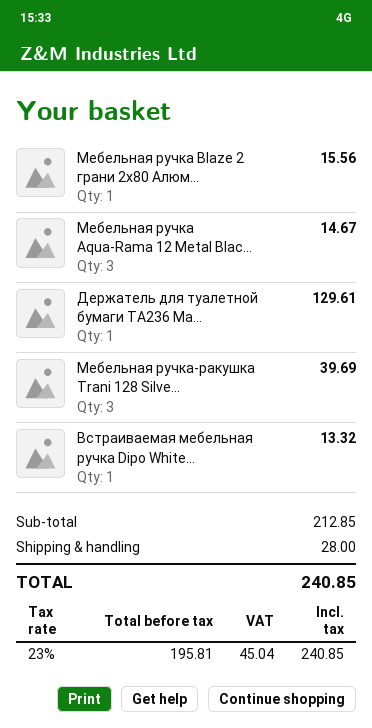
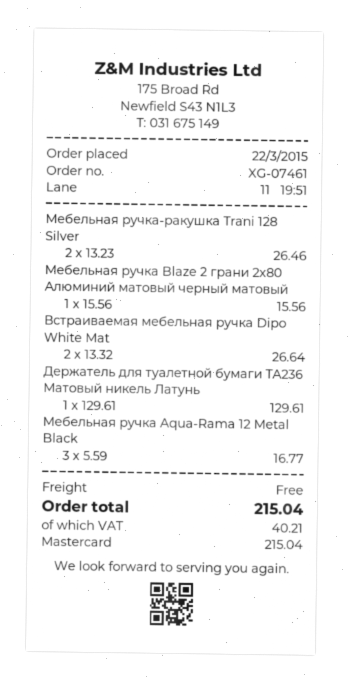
Мебельная ручка Aqua-Rama 12 Metal Blac...: 3 for 14.67 -> 3 for 16.77
Мебельная ручка-ракушка Trani 128 Silve...: 3 for 39.69 -> 2 for 26.46
Встраиваемая мебельная ручка Dipo White...: 1 for 13.32 -> 2 for 26.64
shipping: 28.00 -> 0.00
tax: 45.04 -> 40.21
total: 240.85 -> 215.04

